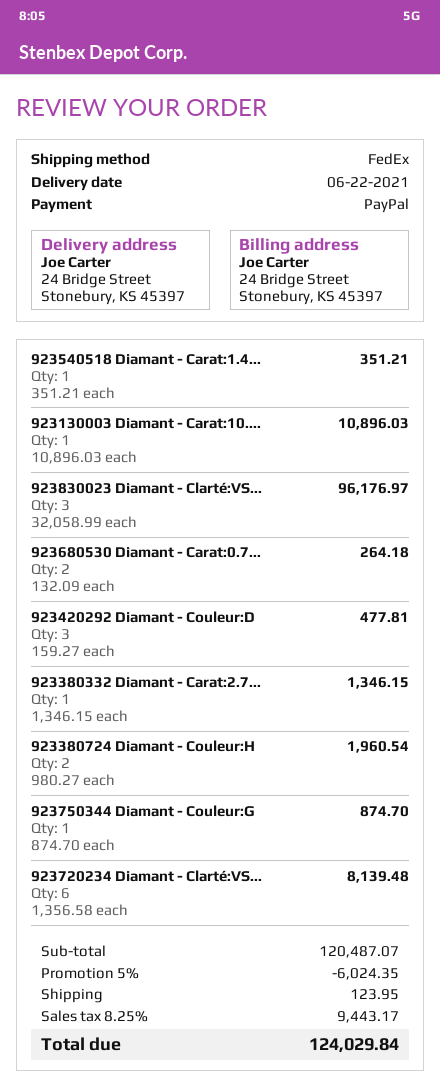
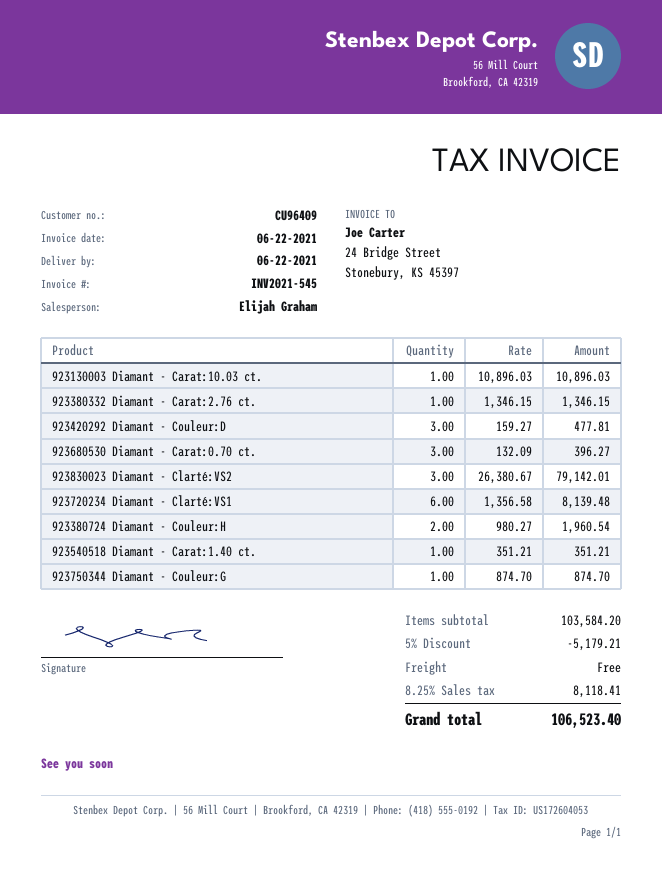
923830023 Diamant - Clarté:VS...: 3 x 32058.99 = 96176.97 -> 3 x 26380.67 = 79142.01
923680530 Diamant - Carat:0.7...: 2 x 132.09 = 264.18 -> 3 x 132.09 = 396.27
subtotal: 120487.07 -> 103584.20
discount: 5% = 6024.35 -> 5% = 5179.21
shipping: 123.95 -> 0.00
tax: 8.25% = 9443.17 -> 8.25% = 8118.41
total: 124029.84 -> 106523.40

